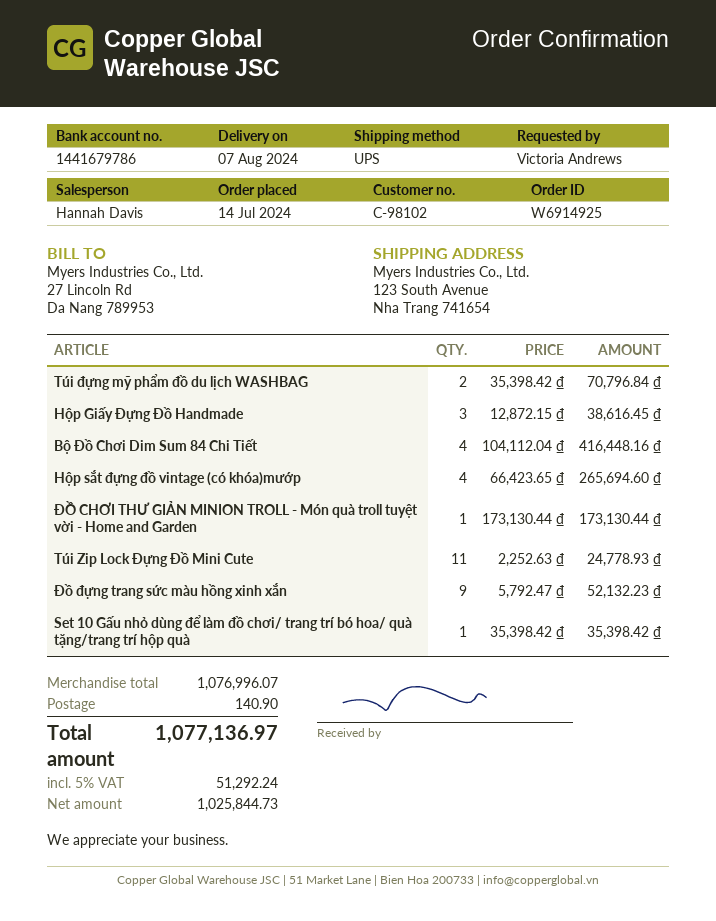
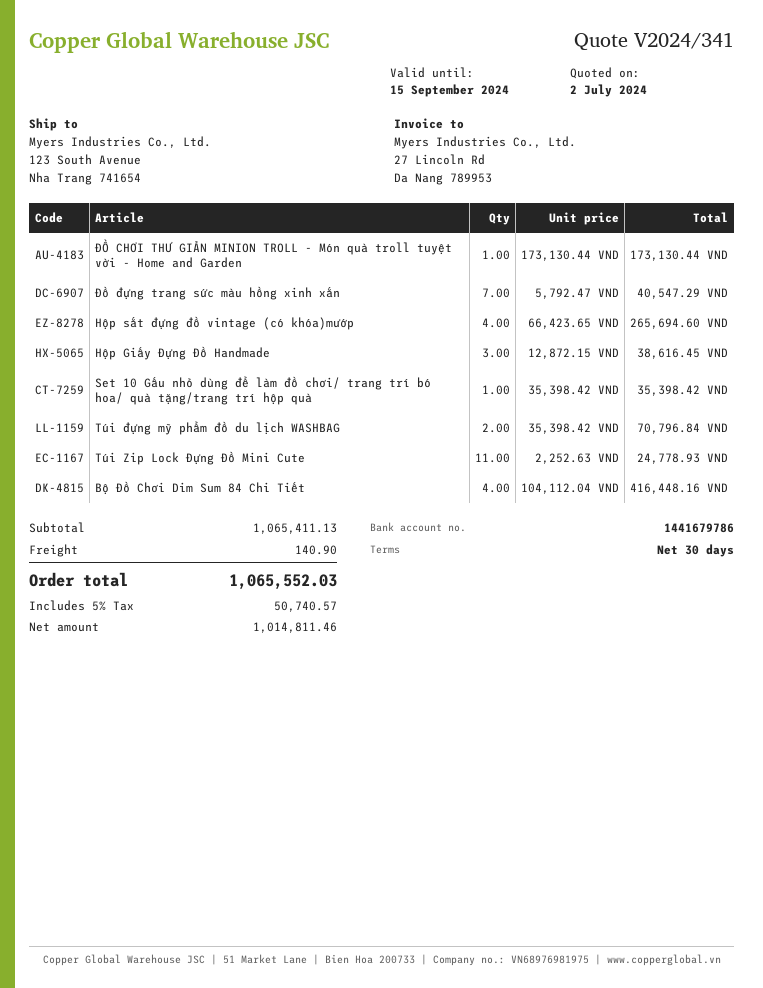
Đồ đựng trang sức màu hồng xinh xắn: 9 x 5792.47 = 52132.23 -> 7 x 5792.47 = 40547.29
subtotal: 1076996.07 -> 1065411.13
net: 1025844.73 -> 1014811.46
tax: 5% = 51292.24 -> 5% = 50740.57
total: 1077136.97 -> 1065552.03

